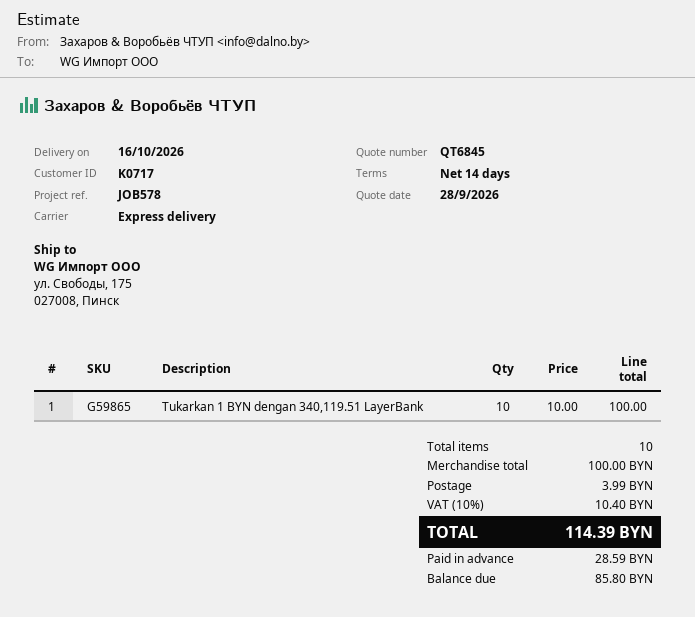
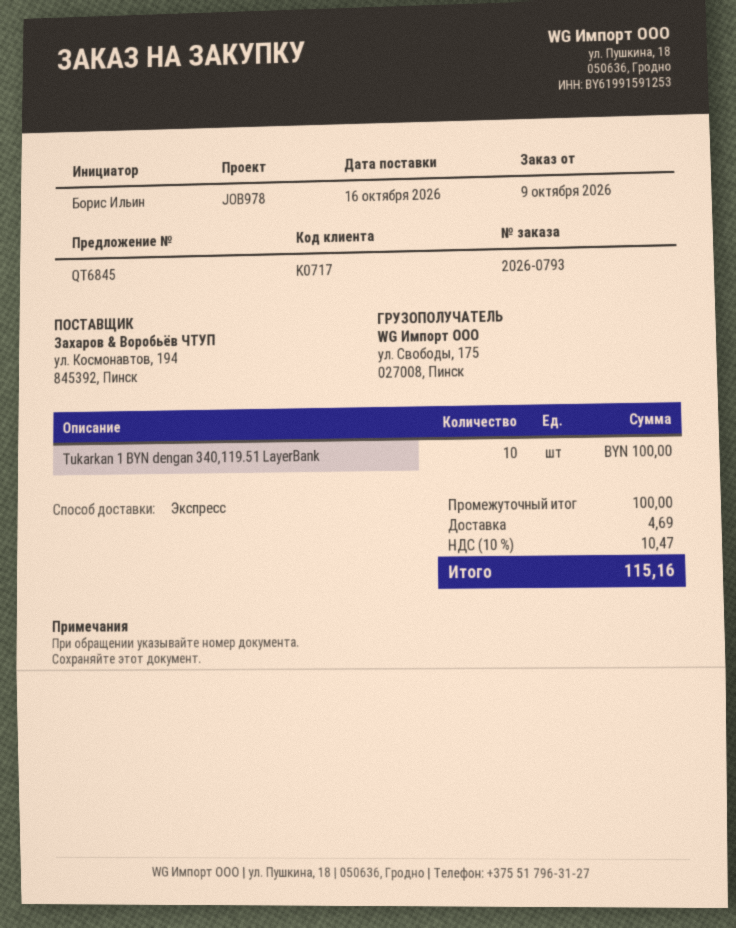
reference: JOB578 -> JOB978
shipping: 3.99 -> 4.69
tax: 10% = 10.40 -> 10% = 10.47
total: 114.39 -> 115.16

